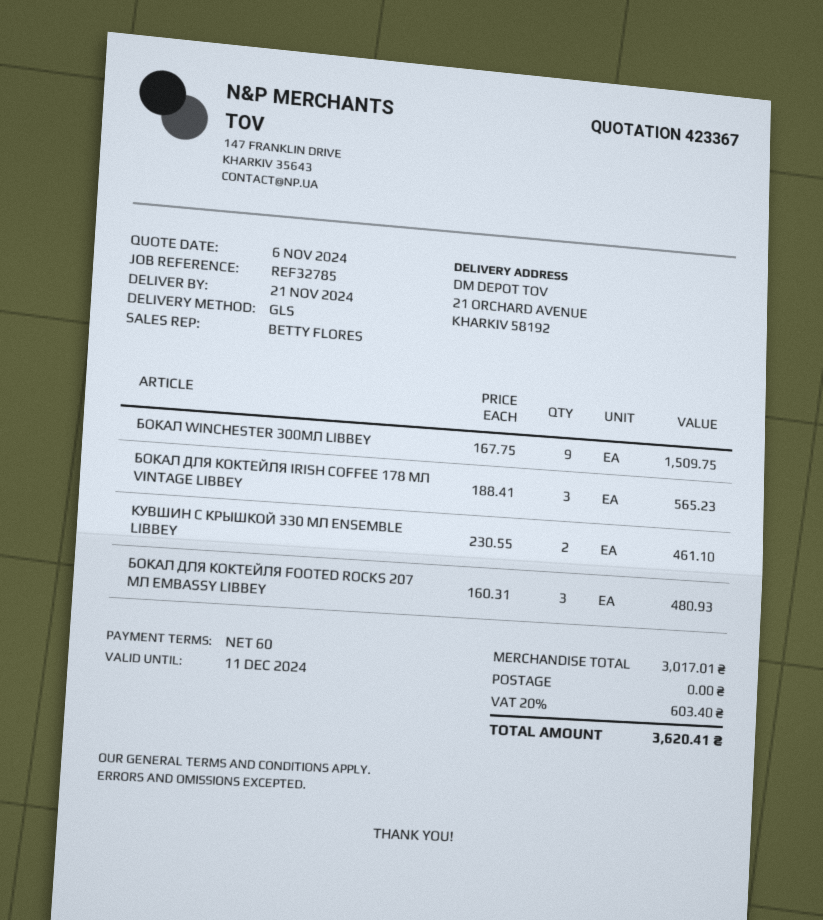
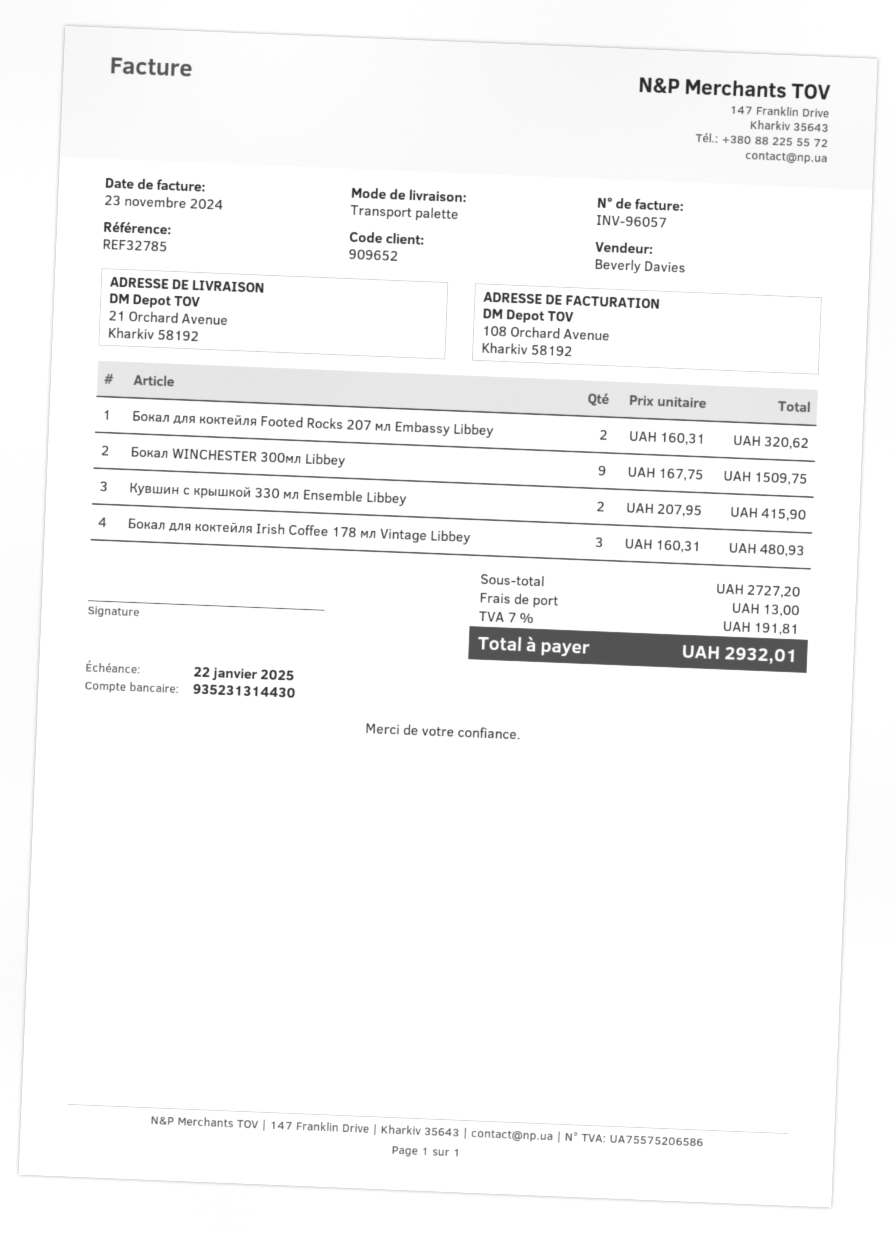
sales rep: BETTY FLORES -> Beverly Davies
shipping method: GLS -> pallet freight
БОКАЛ ДЛЯ КОКТЕЙЛЯ IRISH COFFEE 178 МЛ VINTAGE LIBBEY: 3 x 188.41 = 565.23 -> 3 x 160.31 = 480.93
КУВШИН С КРЫШКОЙ 330 МЛ ENSEMBLE LIBBEY: 2 x 230.55 = 461.10 -> 2 x 207.95 = 415.90
БОКАЛ ДЛЯ КОКТЕЙЛЯ FOOTED ROCKS 207 МЛ EMBASSY LIBBEY: 3 x 160.31 = 480.93 -> 2 x 160.31 = 320.62
subtotal: 3017.01 -> 2727.20
shipping: 0.00 -> 13.00
tax: 20% = 603.40 -> 7% = 191.81
total: 3620.41 -> 2932.01

